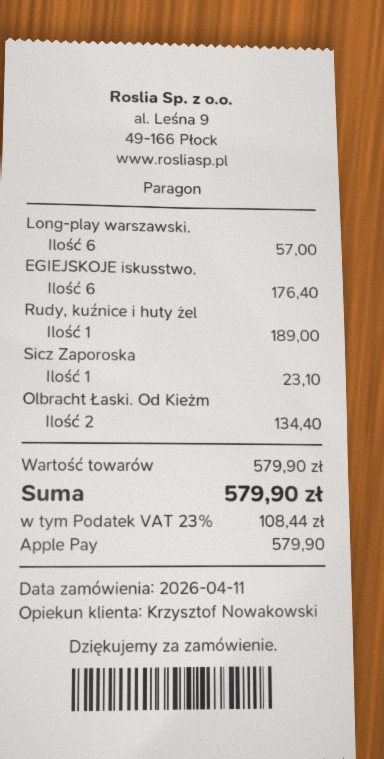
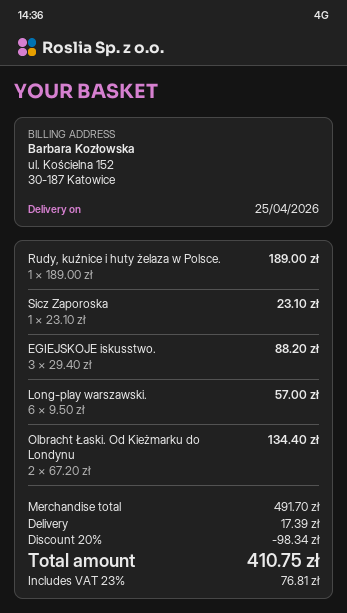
EGIEJSKOJE iskusstwo.: 6 for 176.40 -> 3 for 88.20
subtotal: 579.90 -> 491.70
discount: none -> 20% = 98.34
shipping: none -> 17.39
tax: 23% = 108.44 -> 23% = 76.81
total: 579.90 -> 410.75

